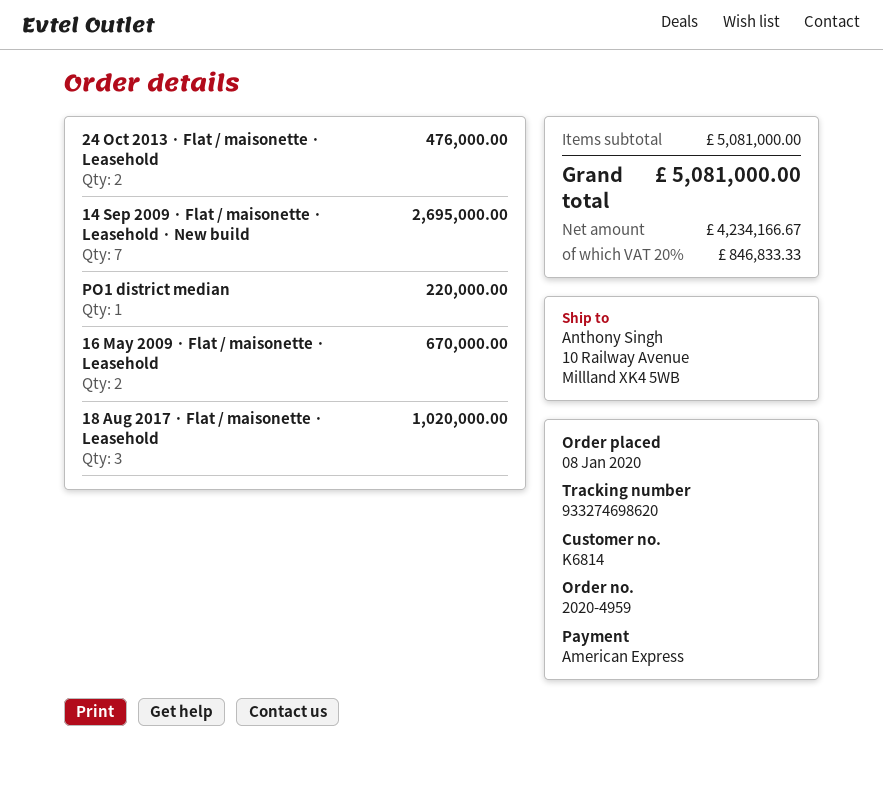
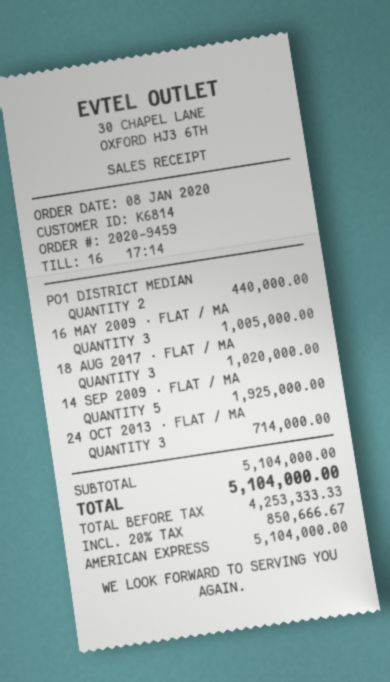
order number: 2020-4959 -> 2020-9459
24 Oct 2013 · Flat / maisonette · Leasehold: 2 for 476000.00 -> 3 for 714000.00
14 Sep 2009 · Flat / maisonette · Leasehold · New build: 7 for 2695000.00 -> 5 for 1925000.00
PO1 district median: 1 for 220000.00 -> 2 for 440000.00
16 May 2009 · Flat / maisonette · Leasehold: 2 for 670000.00 -> 3 for 1005000.00
subtotal: 5081000.00 -> 5104000.00
net: 4234166.67 -> 4253333.33
tax: 20% = 846833.33 -> 20% = 850666.67
total: 5081000.00 -> 5104000.00

